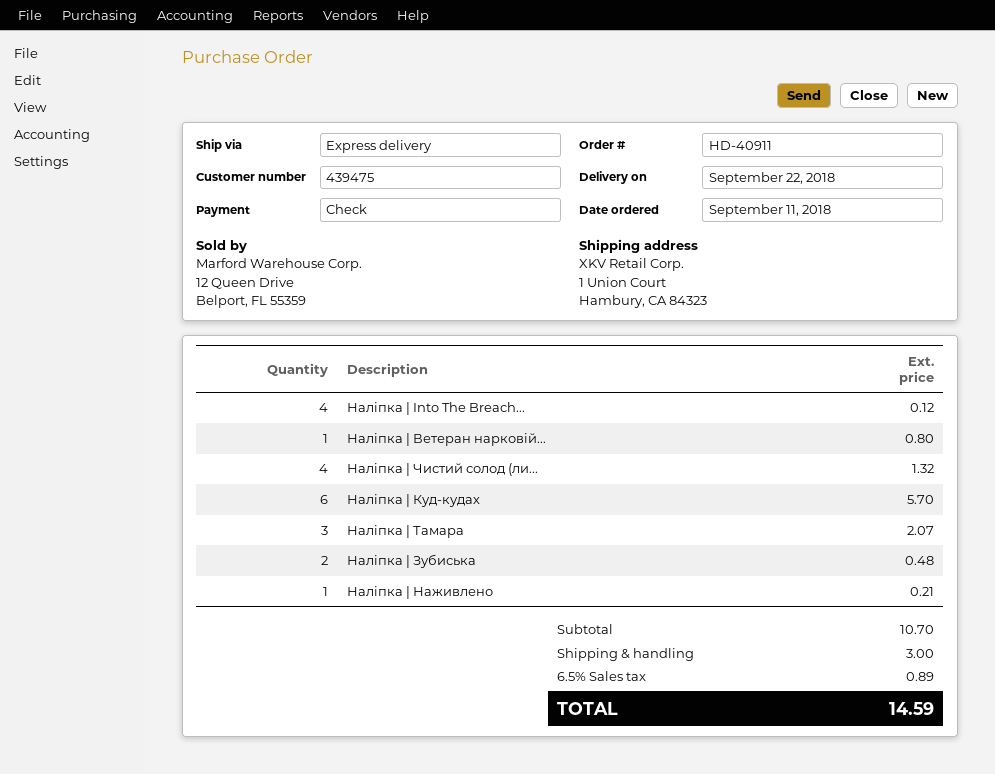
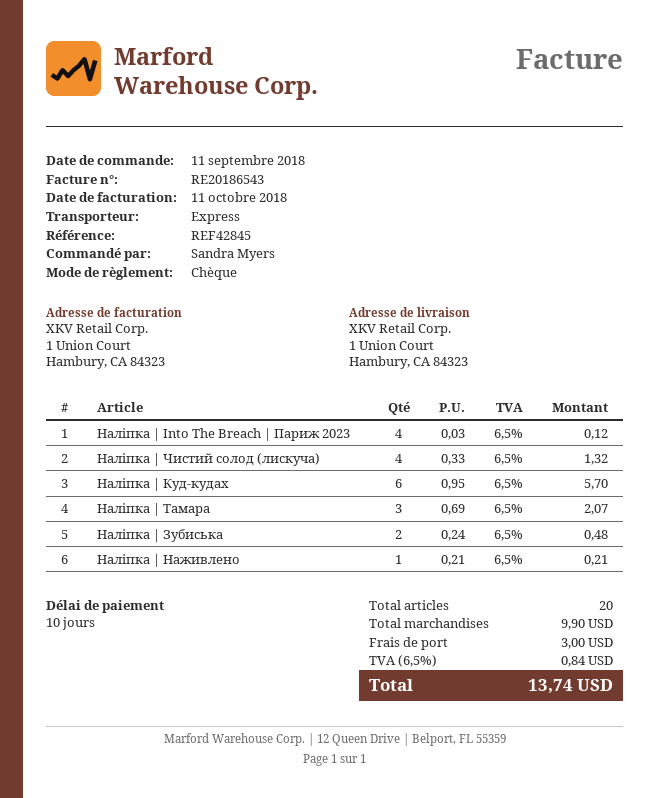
Наліпка | Ветеран нарковій...: 1 for 0.80 -> none
subtotal: 10.70 -> 9.90
tax: 6.5% = 0.89 -> 6.5% = 0.84
total: 14.59 -> 13.74

